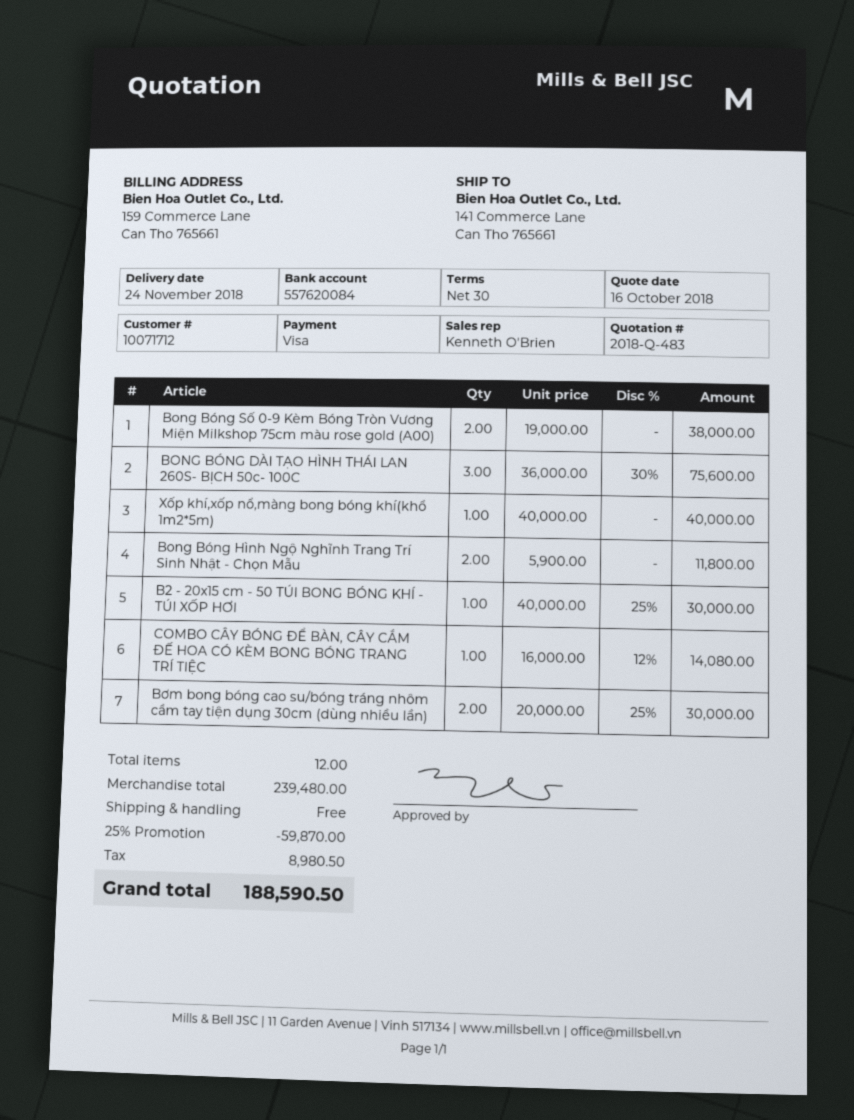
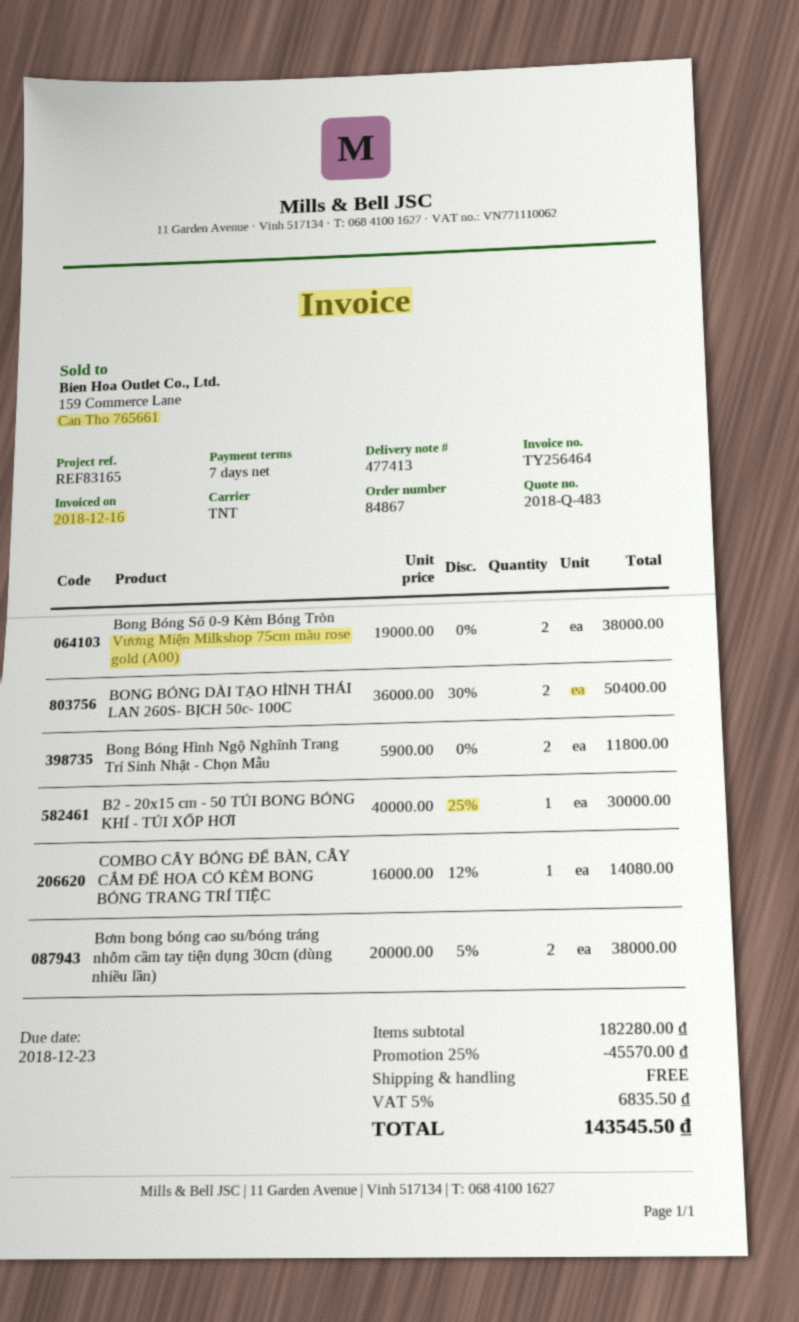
payment terms: 30 days -> 7 days
BONG BÓNG DÀI TẠO HÌNH THÁI LAN 260S- BỊCH 50c- 100C: 3 x 36000.00 - 30% = 75600.00 -> 2 x 36000.00 - 30% = 50400.00
Xốp khí,xốp nổ,màng bong bóng khí(khổ 1m2*5m): 1 x 40000.00 = 40000.00 -> none
Bơm bong bóng cao su/bóng tráng nhôm cầm tay tiện dụng 30cm (dùng nhiều lần): 2 x 20000.00 - 25% = 30000.00 -> 2 x 20000.00 - 5% = 38000.00
subtotal: 239480.00 -> 182280.00
discount: 25% = 59870.00 -> 25% = 45570.00
tax: 8980.50 -> 6835.50
total: 188590.50 -> 143545.50

